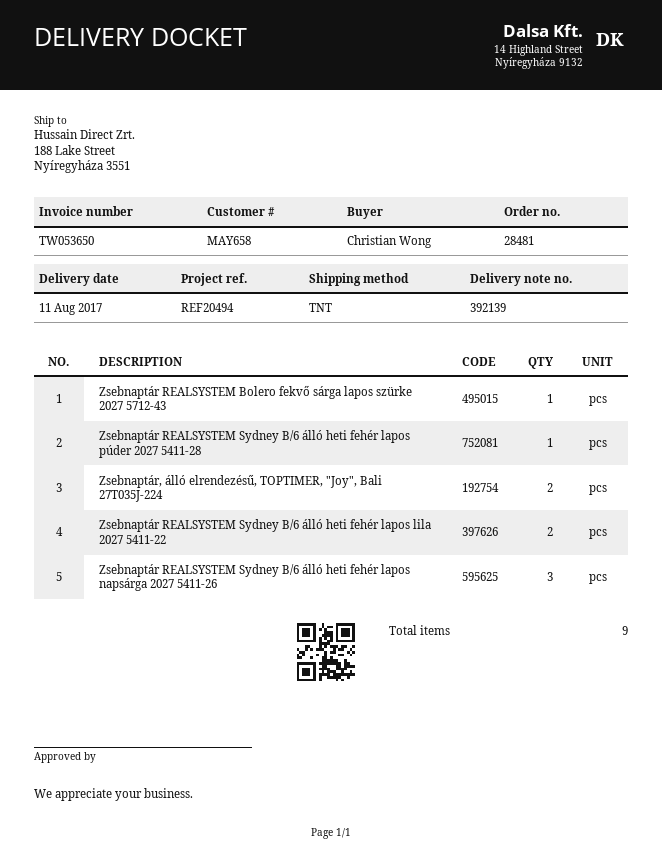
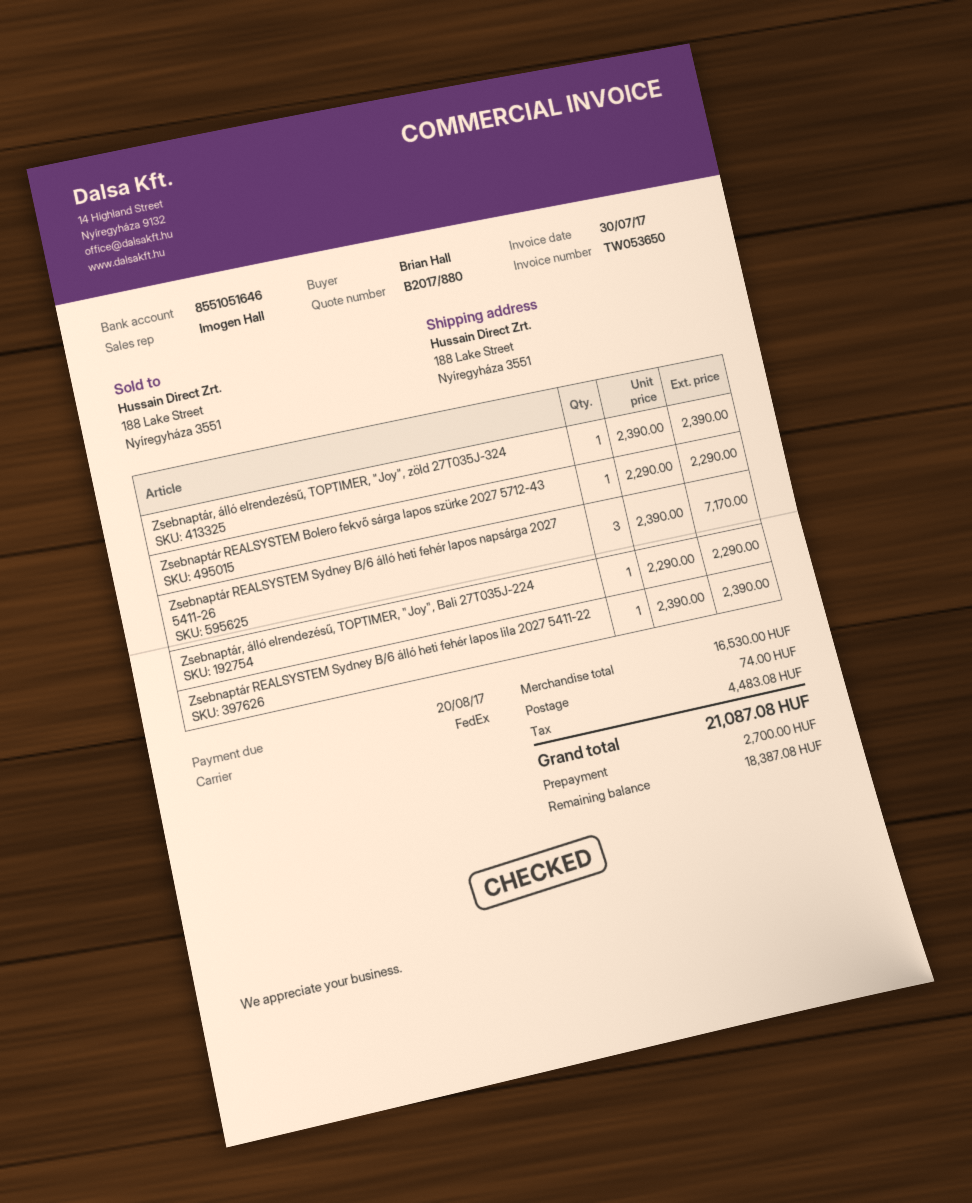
ordered by: Christian Wong -> Brian Hall
shipping method: TNT -> FedEx
Zsebnaptár REALSYSTEM Sydney B/6 álló heti fehér lapos púder 2027 5411-28: 1 -> none
Zsebnaptár, álló elrendezésű, TOPTIMER, "Joy", Bali 27T035J-224: 2 -> 1
Zsebnaptár REALSYSTEM Sydney B/6 álló heti fehér lapos lila 2027 5411-22: 2 -> 1
Zsebnaptár, álló elrendezésű, TOPTIMER, "Joy", zöld 27T035J-324: none -> 1

